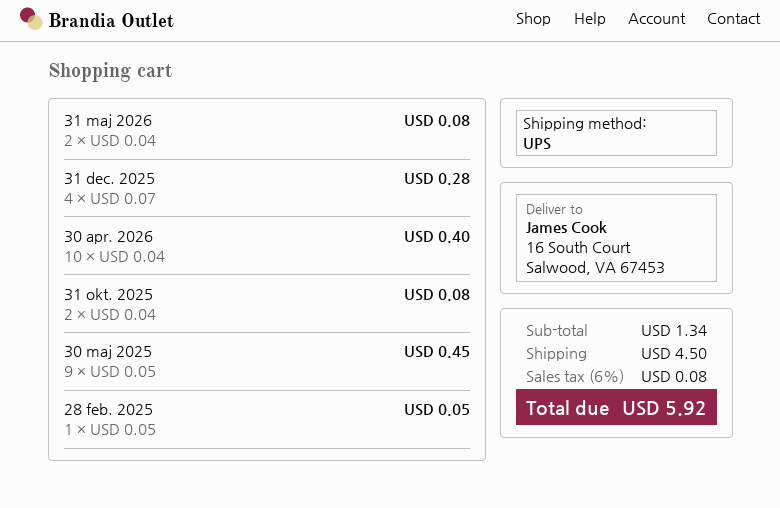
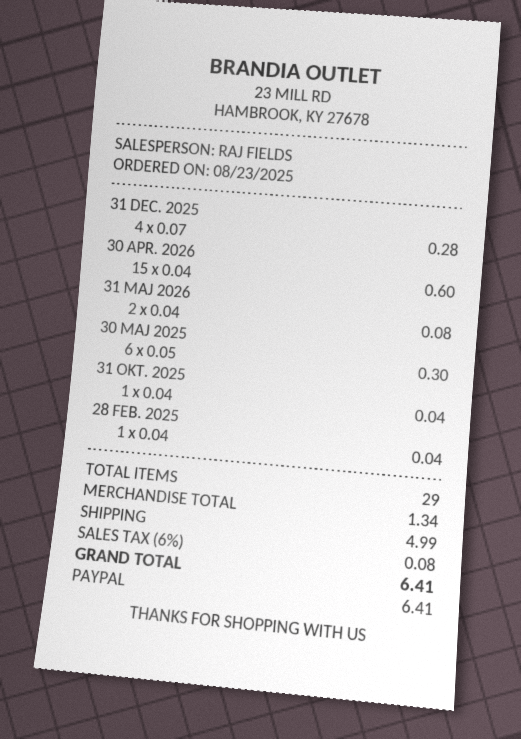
30 apr. 2026: 10 x 0.04 = 0.40 -> 15 x 0.04 = 0.60
31 okt. 2025: 2 x 0.04 = 0.08 -> 1 x 0.04 = 0.04
30 maj 2025: 9 x 0.05 = 0.45 -> 6 x 0.05 = 0.30
28 feb. 2025: 1 x 0.05 = 0.05 -> 1 x 0.04 = 0.04
shipping: 4.50 -> 4.99
total: 5.92 -> 6.41

